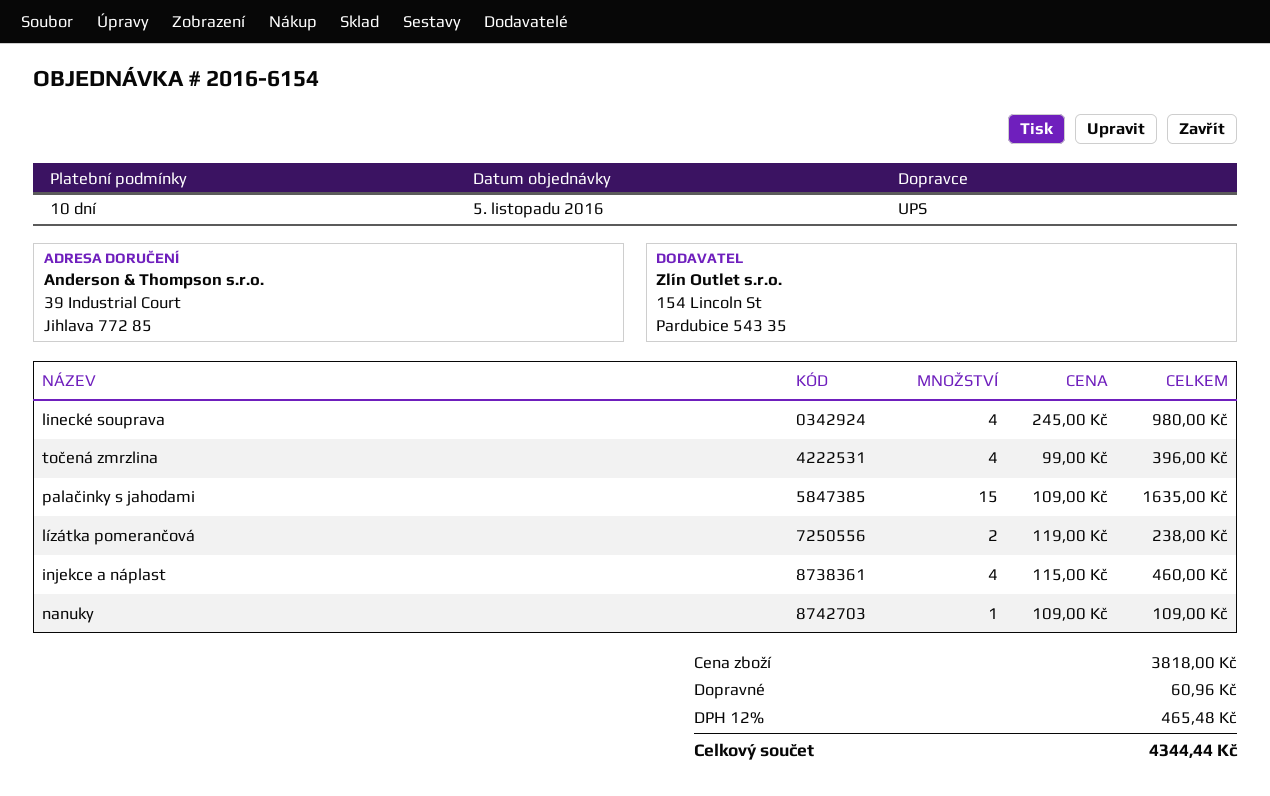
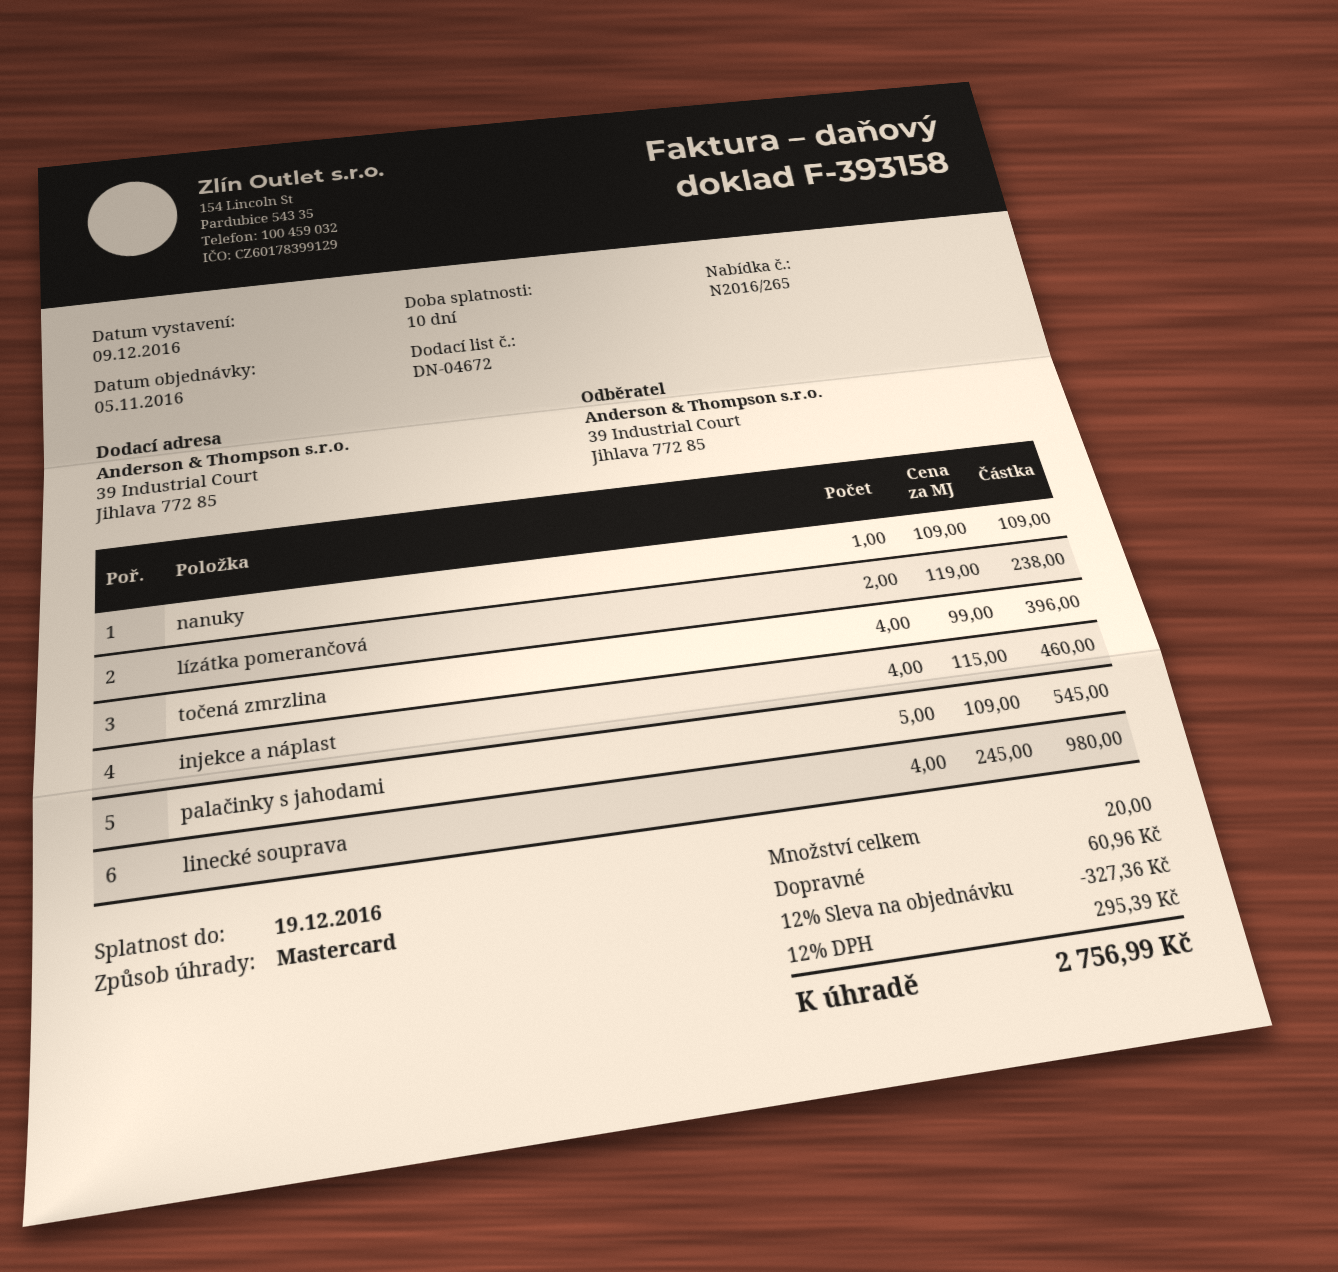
palačinky s jahodami: 15 x 109.00 = 1635.00 -> 5 x 109.00 = 545.00
discount: none -> 12% = 327.36
tax: 12% = 465.48 -> 12% = 295.39
total: 4344.44 -> 2756.99

